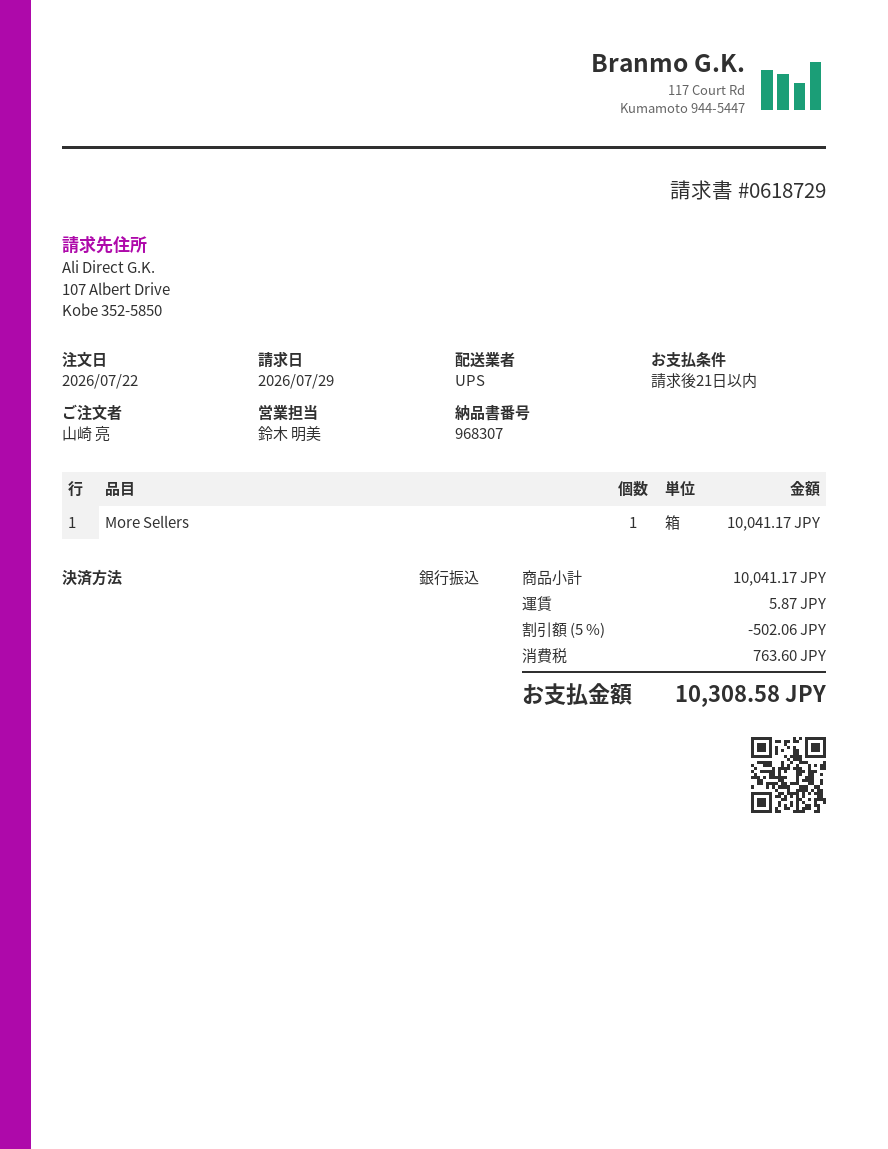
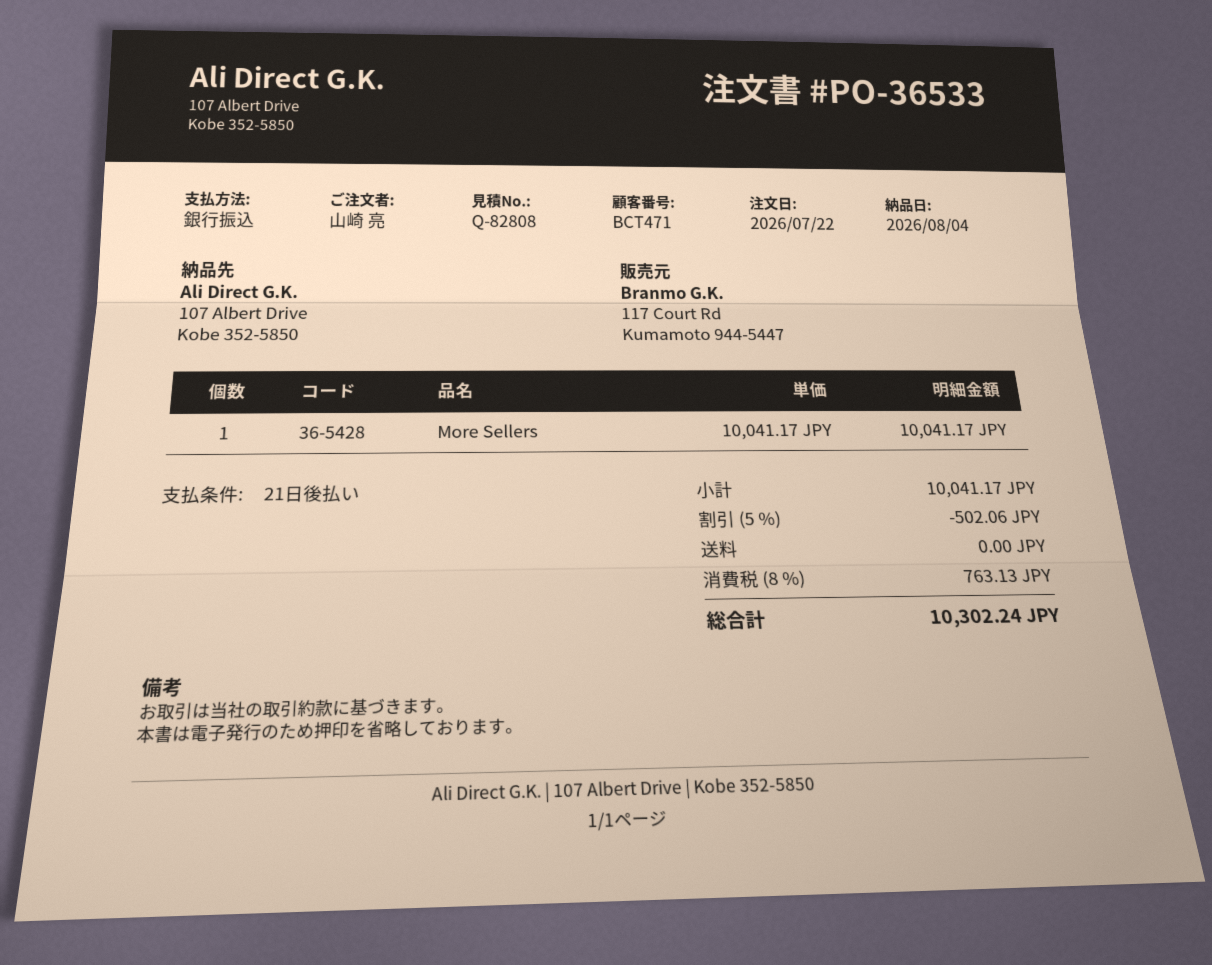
shipping: 5.87 -> 0.00
tax: 763.60 -> 763.13
total: 10308.58 -> 10302.24

